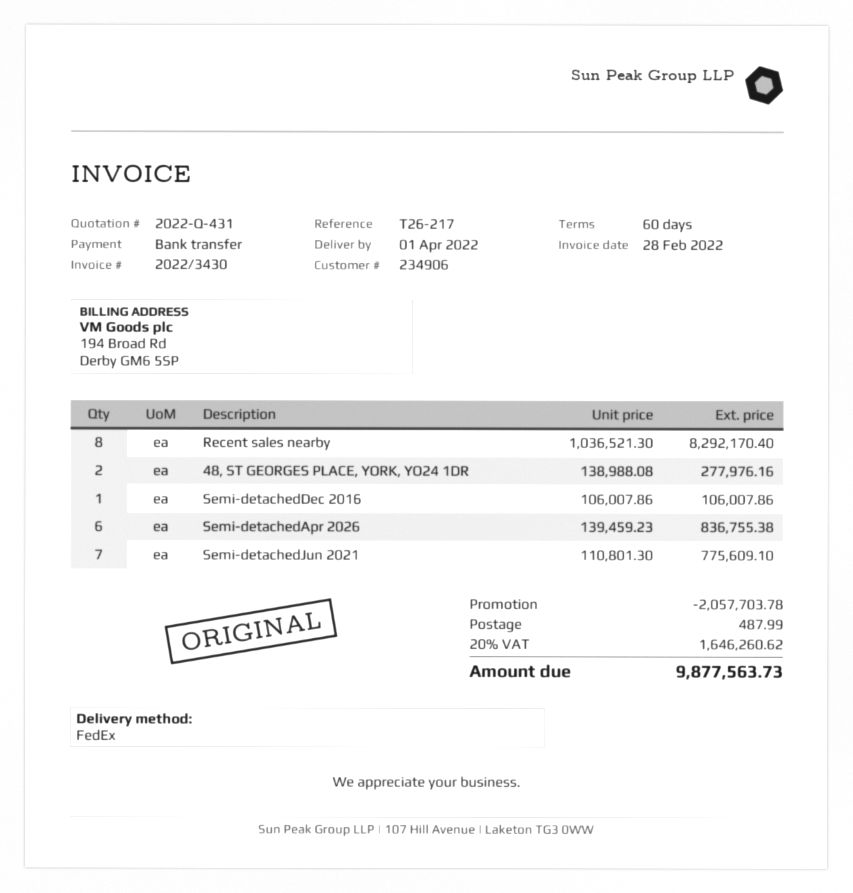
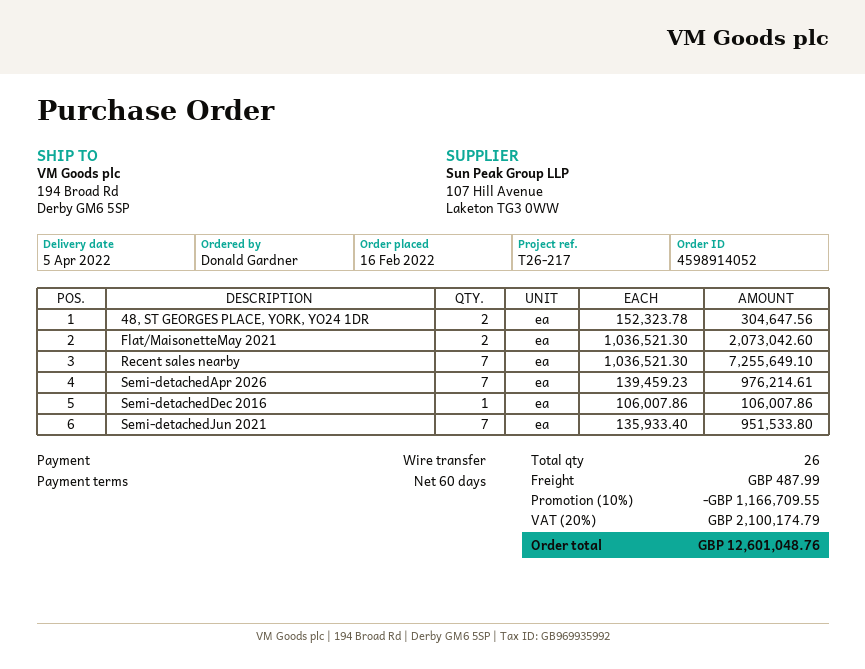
delivery date: 2022-04-01 -> 2022-04-05
Recent sales nearby: 8 x 1036521.30 = 8292170.40 -> 7 x 1036521.30 = 7255649.10
48, ST GEORGES PLACE, YORK, YO24 1DR: 2 x 138988.08 = 277976.16 -> 2 x 152323.78 = 304647.56
Semi-detachedApr 2026: 6 x 139459.23 = 836755.38 -> 7 x 139459.23 = 976214.61
Semi-detachedJun 2021: 7 x 110801.30 = 775609.10 -> 7 x 135933.40 = 951533.80
Flat/MaisonetteMay 2021: none -> 2 x 1036521.30 = 2073042.60
discount: 2057703.78 -> 1166709.55
tax: 20% = 1646260.62 -> 20% = 2100174.79
total: 9877563.73 -> 12601048.76

